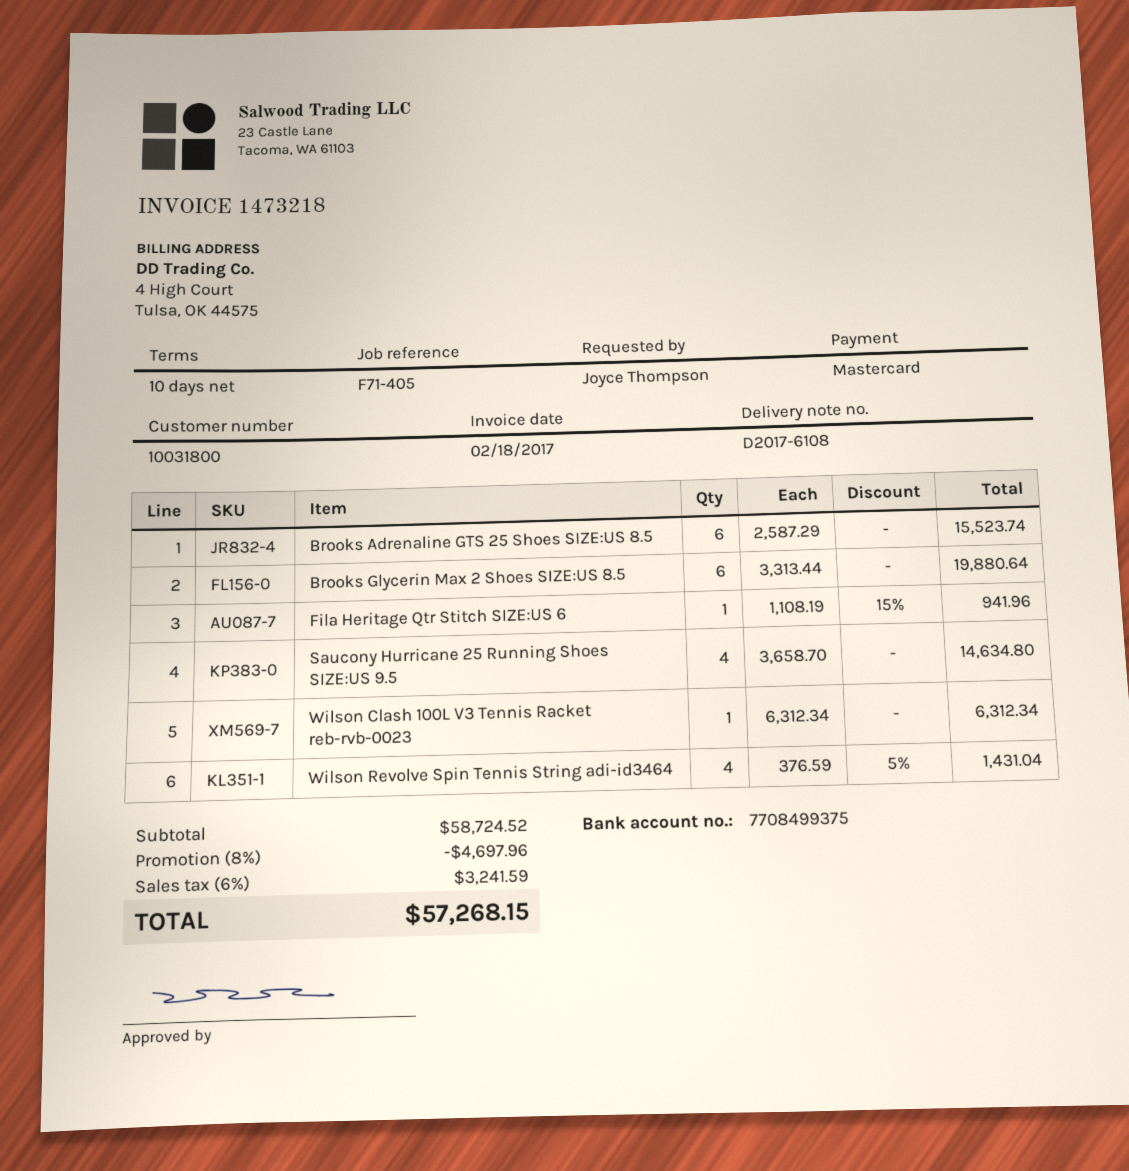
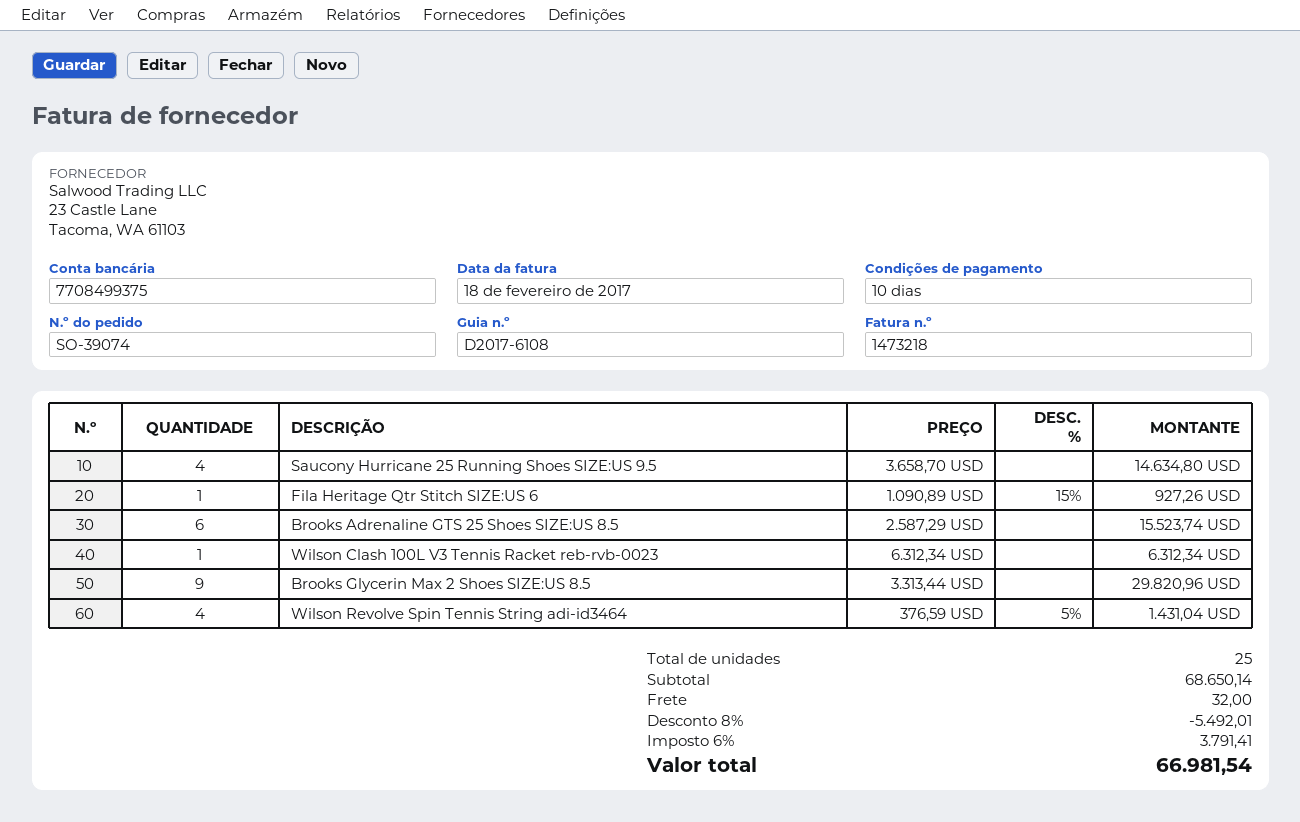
Brooks Glycerin Max 2 Shoes SIZE:US 8.5: 6 x 3313.44 = 19880.64 -> 9 x 3313.44 = 29820.96
Fila Heritage Qtr Stitch SIZE:US 6: 1 x 1108.19 - 15% = 941.96 -> 1 x 1090.89 - 15% = 927.26
subtotal: 58724.52 -> 68650.14
discount: 8% = 4697.96 -> 8% = 5492.01
shipping: none -> 32.00
tax: 6% = 3241.59 -> 6% = 3791.41
total: 57268.15 -> 66981.54

